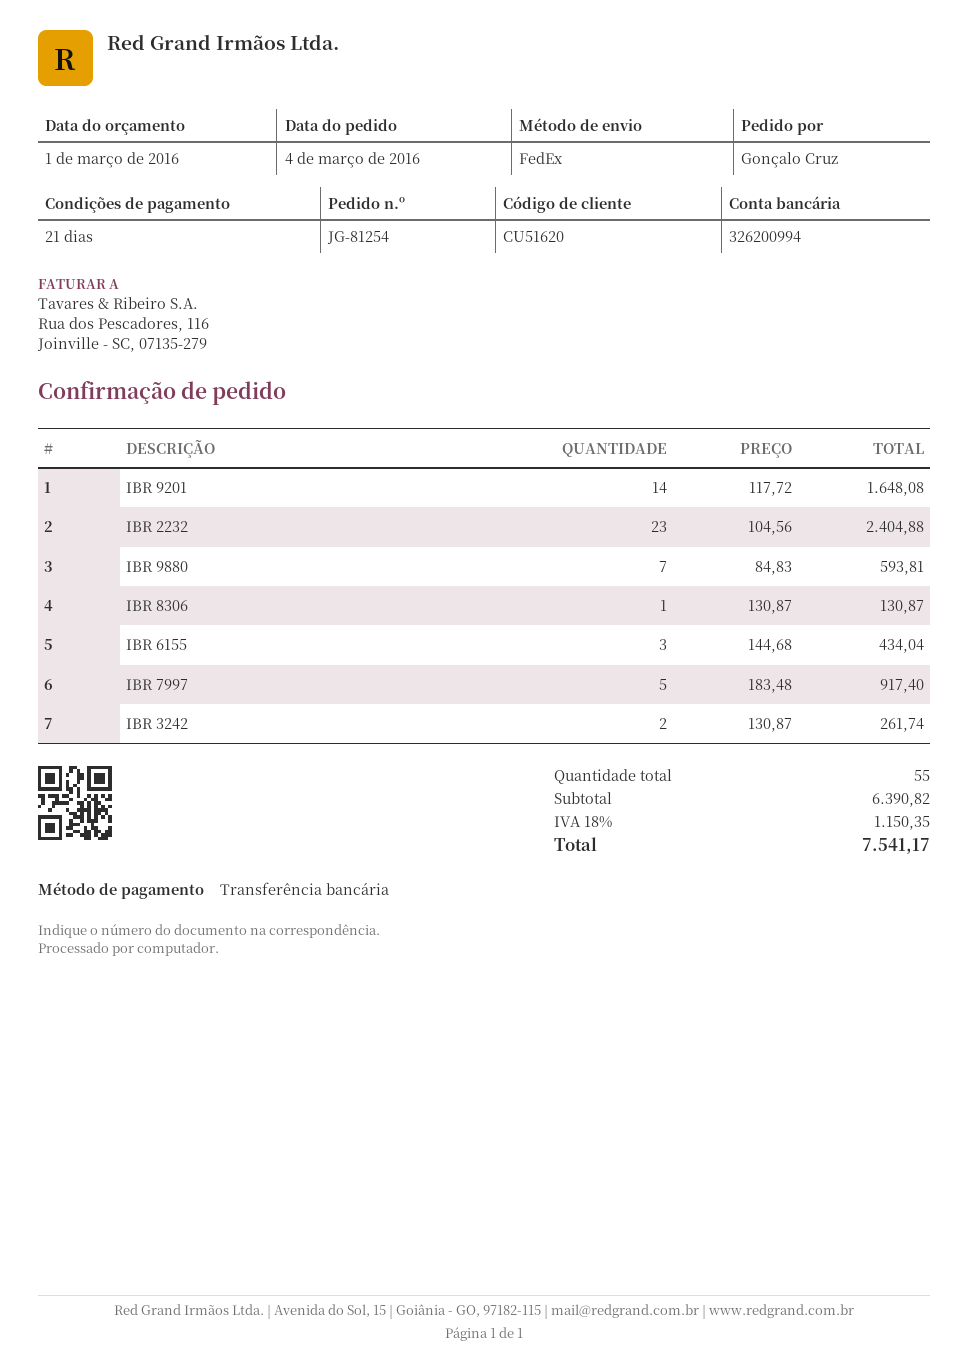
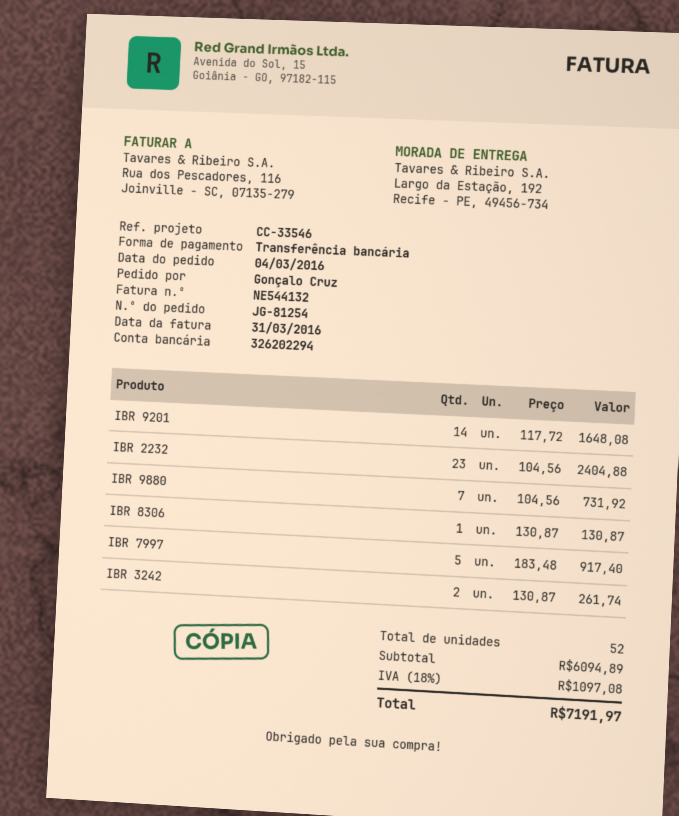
bank account: 326200994 -> 326202294
IBR 9880: 7 x 84.83 = 593.81 -> 7 x 104.56 = 731.92
IBR 6155: 3 x 144.68 = 434.04 -> none
total quantity: 55 -> 52
subtotal: 6390.82 -> 6094.89
tax: 18% = 1150.35 -> 18% = 1097.08
total: 7541.17 -> 7191.97

